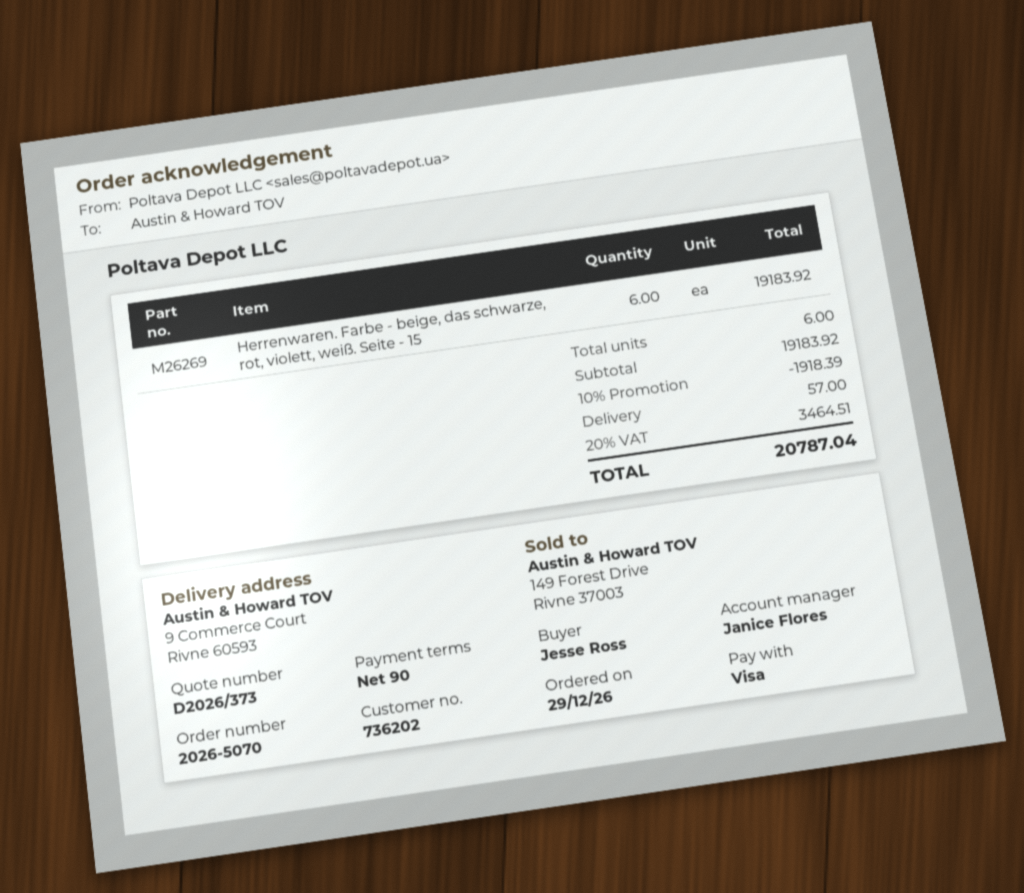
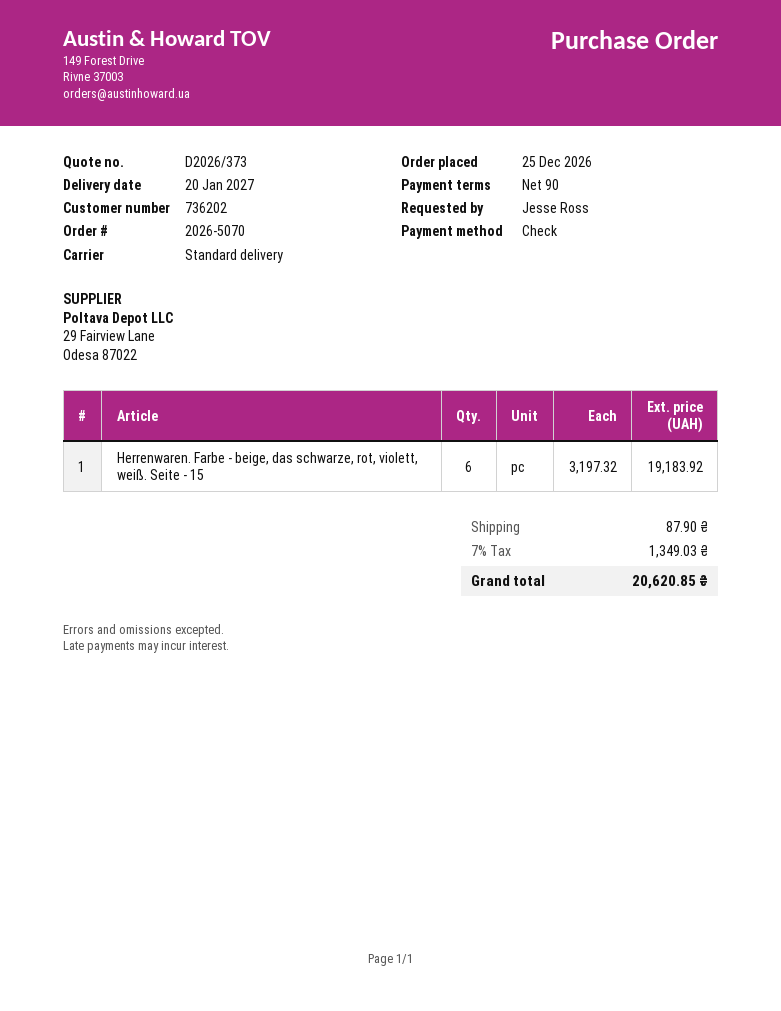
order date: 2026-12-29 -> 2026-12-25
payment method: Visa -> cheque
discount: 10% = 1918.39 -> none
shipping: 57.00 -> 87.90
tax: 20% = 3464.51 -> 7% = 1349.03
total: 20787.04 -> 20620.85

